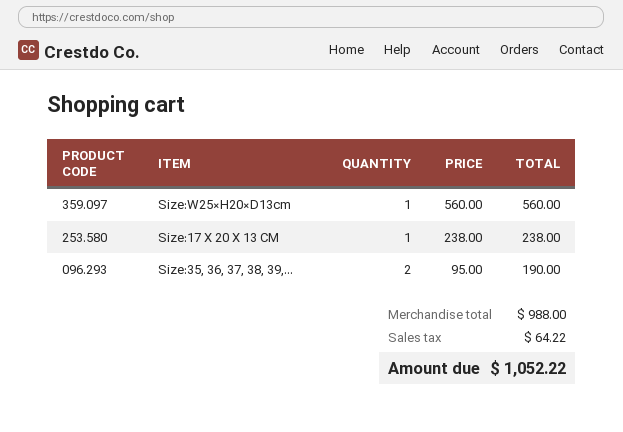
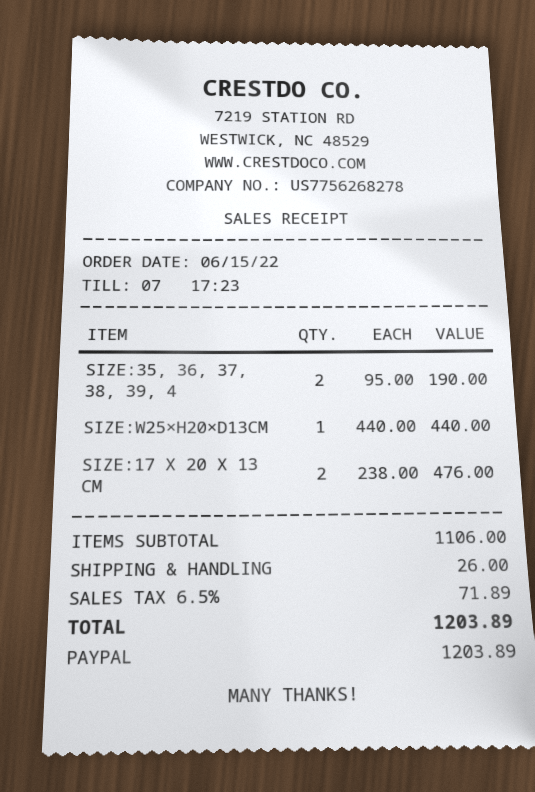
Size:W25×H20×D13cm: 1 x 560.00 = 560.00 -> 1 x 440.00 = 440.00
Size:17 X 20 X 13 CM: 1 x 238.00 = 238.00 -> 2 x 238.00 = 476.00
subtotal: 988.00 -> 1106.00
shipping: none -> 26.00
tax: 64.22 -> 71.89
total: 1052.22 -> 1203.89

